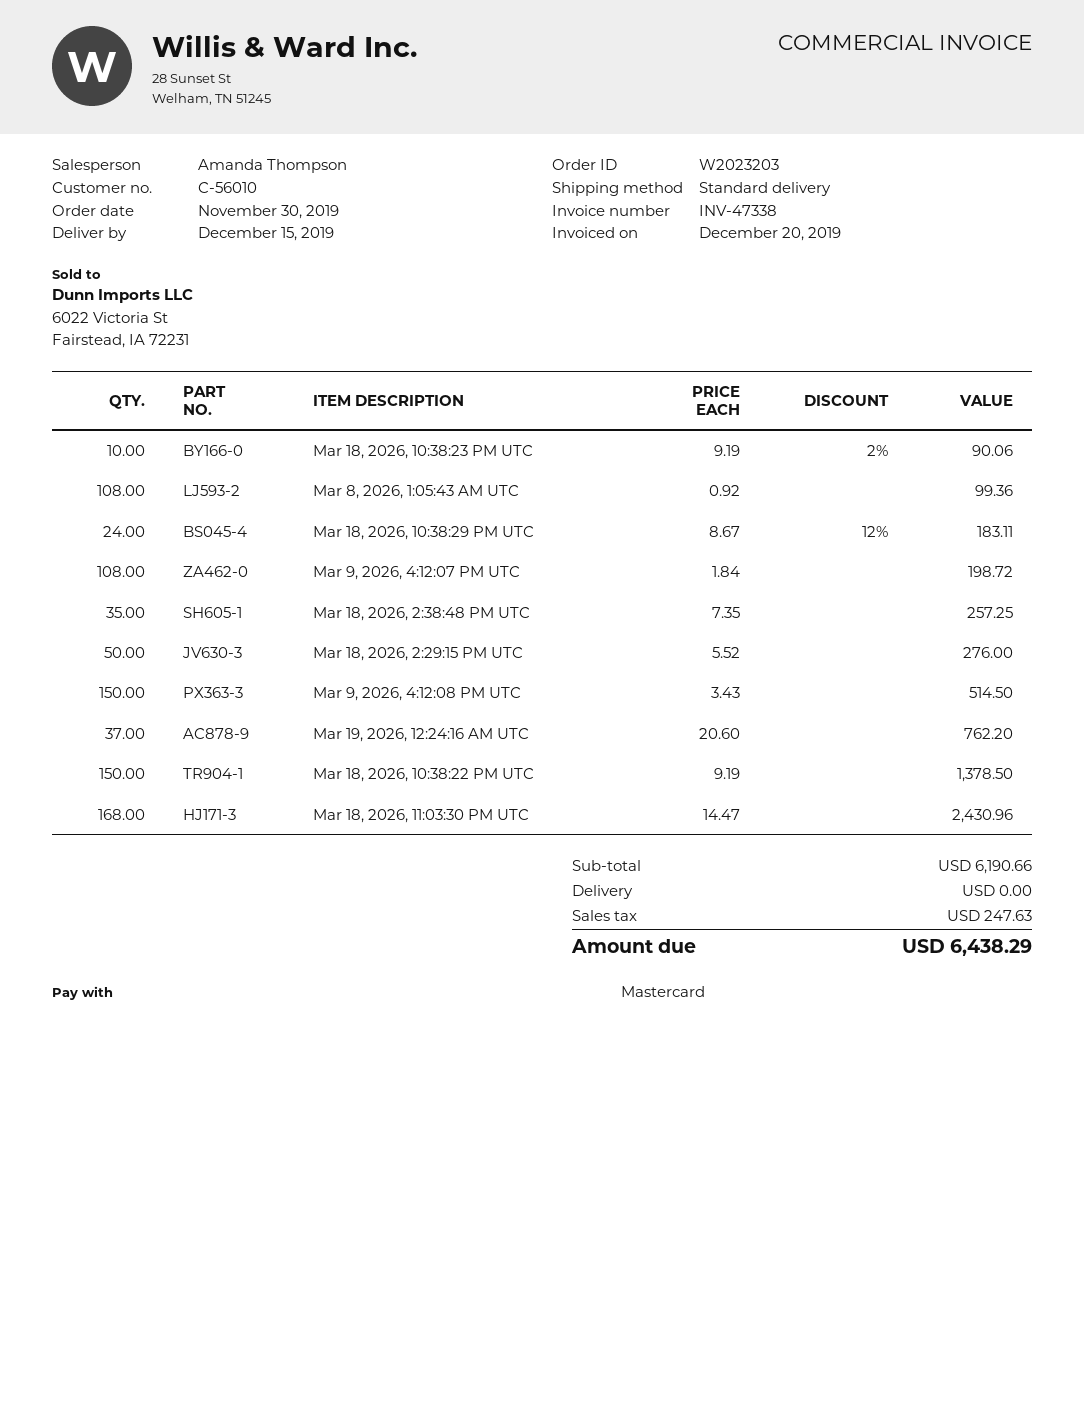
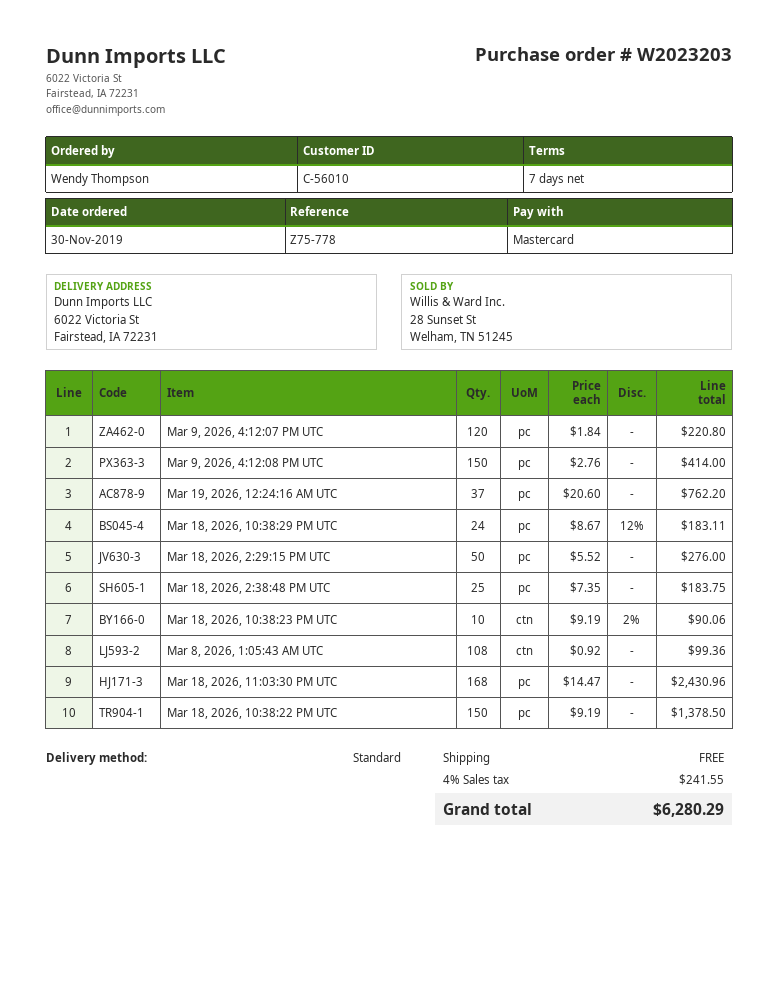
Mar 9, 2026, 4:12:07 PM UTC: 108 x 1.84 = 198.72 -> 120 x 1.84 = 220.80
Mar 18, 2026, 2:38:48 PM UTC: 35 x 7.35 = 257.25 -> 25 x 7.35 = 183.75
Mar 9, 2026, 4:12:08 PM UTC: 150 x 3.43 = 514.50 -> 150 x 2.76 = 414.00
tax: 247.63 -> 241.55
total: 6438.29 -> 6280.29

